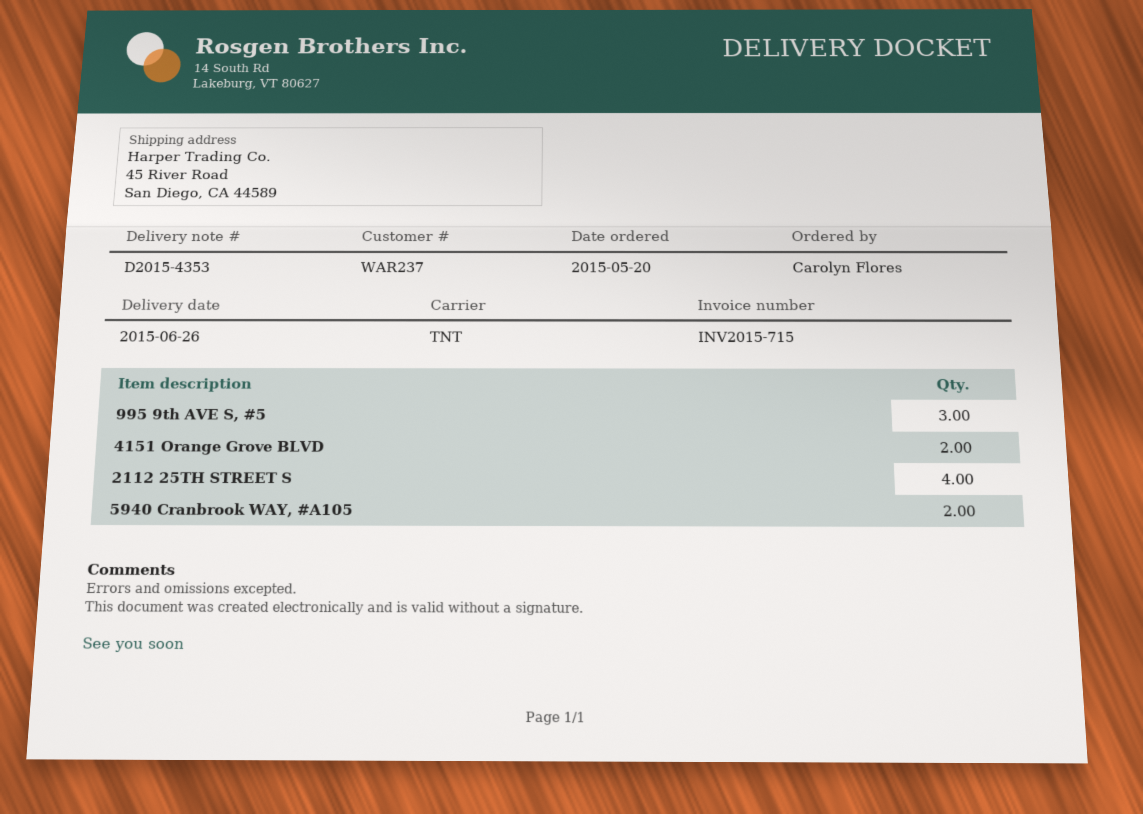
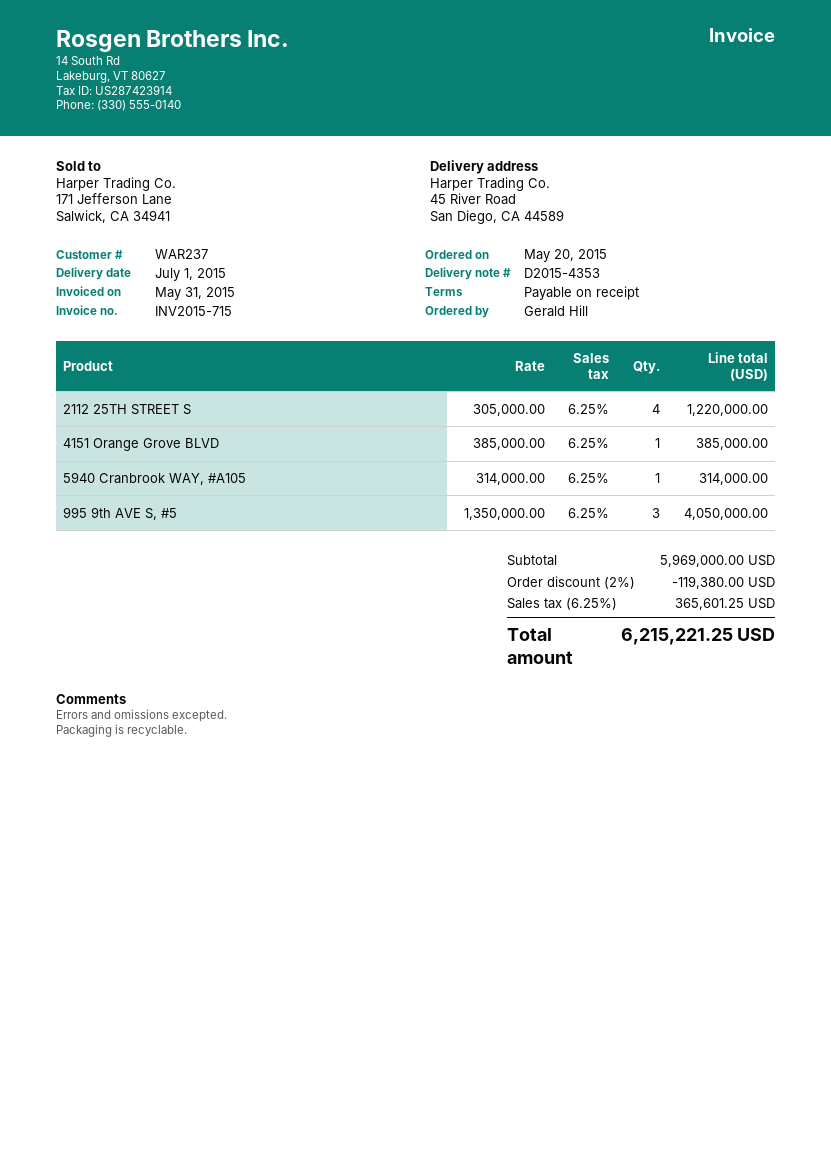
delivery date: 2015-06-26 -> 2015-07-01
ordered by: Carolyn Flores -> Gerald Hill
4151 Orange Grove BLVD: 2 -> 1
5940 Cranbrook WAY, #A105: 2 -> 1

